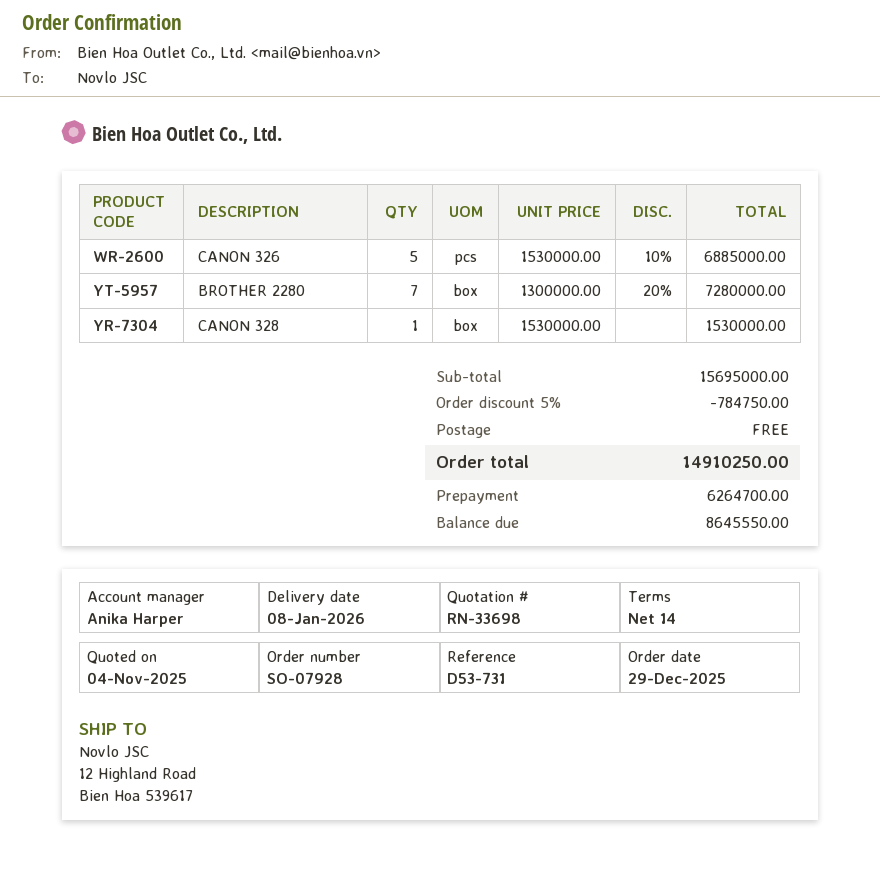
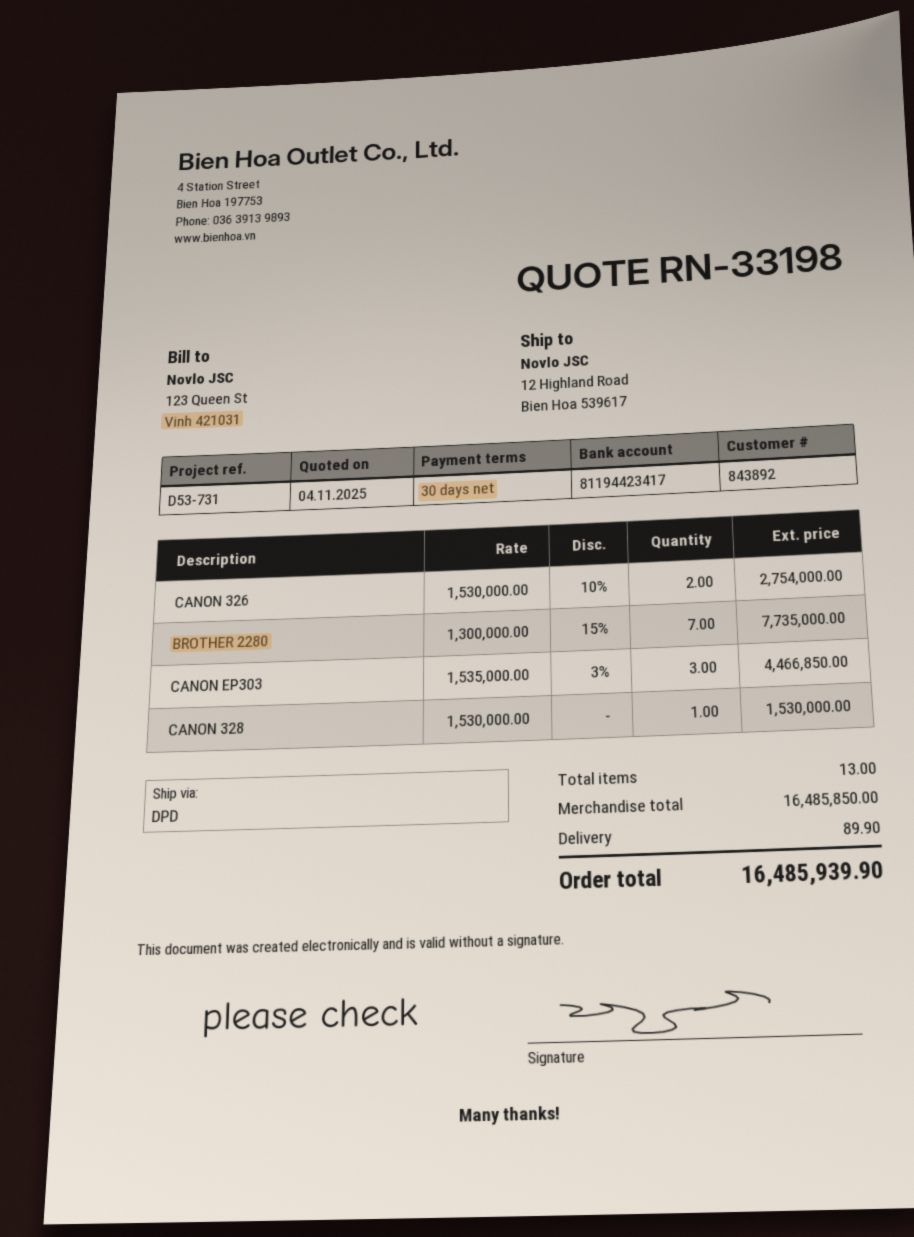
quote number: RN-33698 -> RN-33198
payment terms: 14 days -> 30 days
CANON 326: 5 x 1530000.00 - 10% = 6885000.00 -> 2 x 1530000.00 - 10% = 2754000.00
BROTHER 2280: 7 x 1300000.00 - 20% = 7280000.00 -> 7 x 1300000.00 - 15% = 7735000.00
CANON EP303: none -> 3 x 1535000.00 - 3% = 4466850.00
subtotal: 15695000.00 -> 16485850.00
discount: 5% = 784750.00 -> none
shipping: 0.00 -> 89.90
total: 14910250.00 -> 16485939.90

